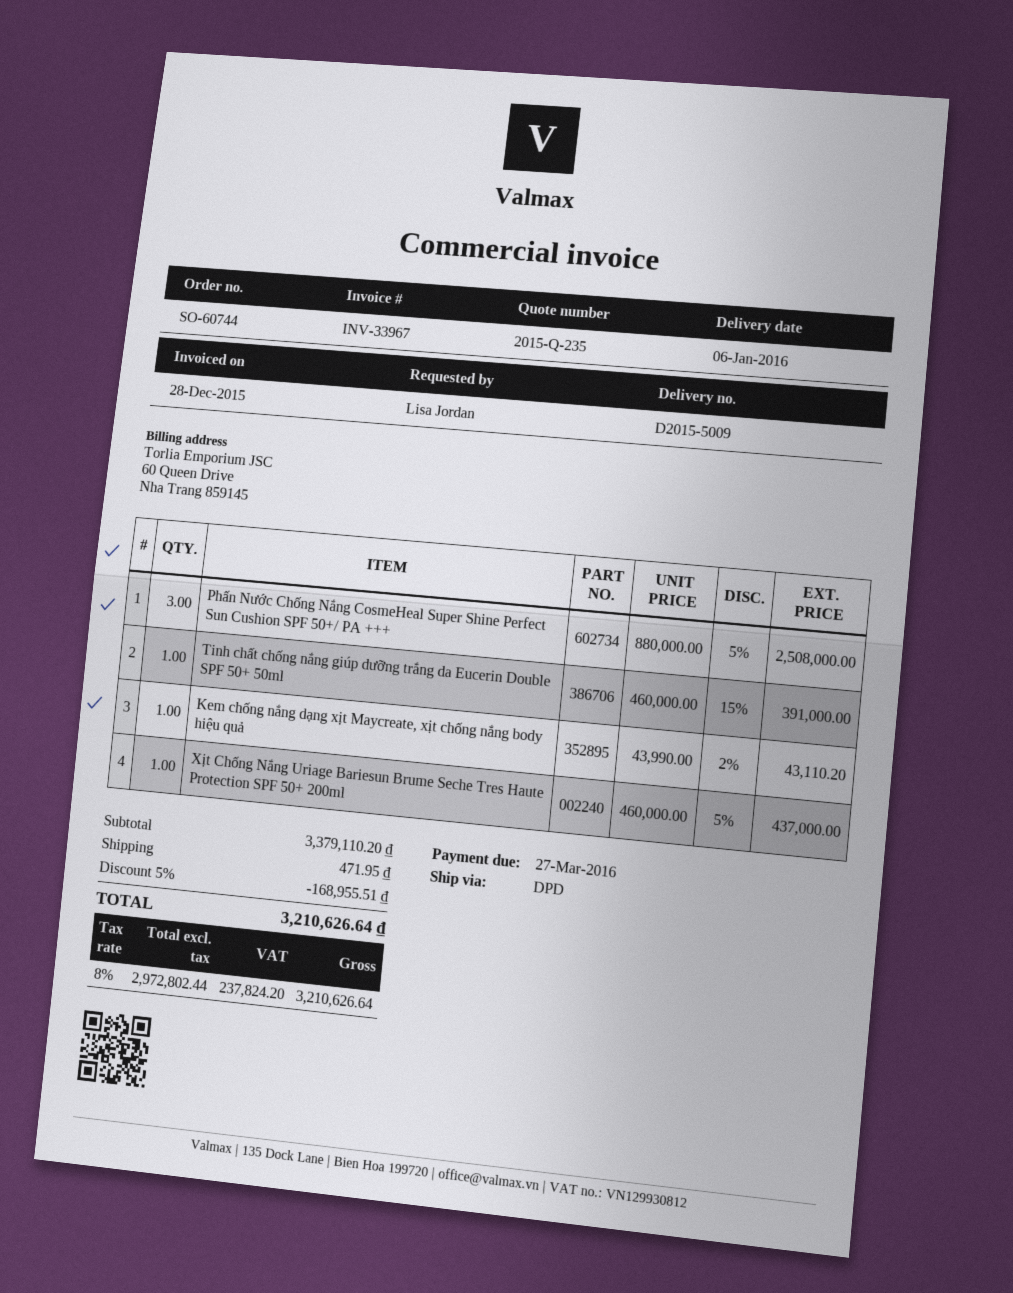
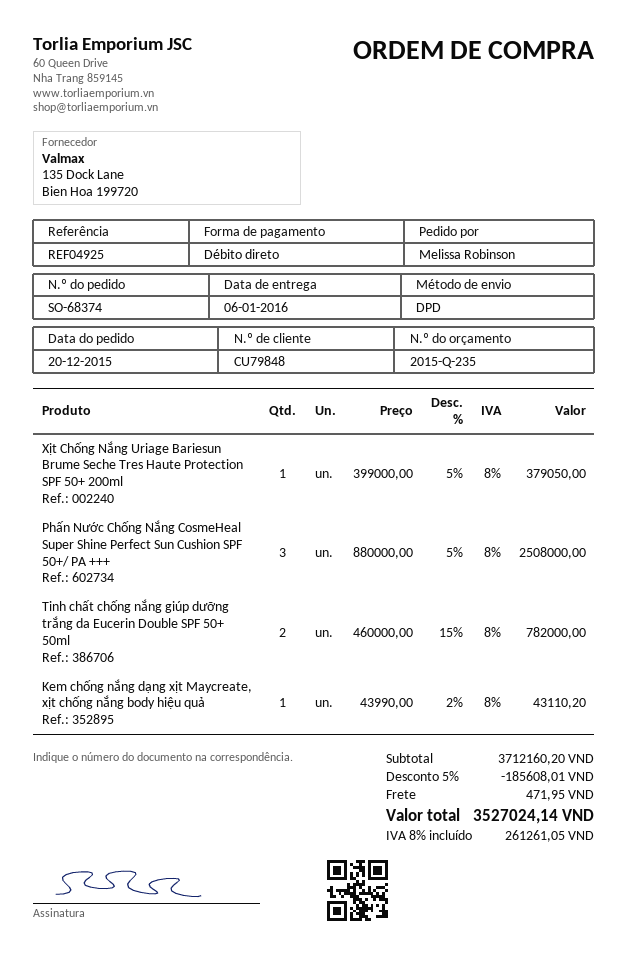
order number: SO-60744 -> SO-68374
ordered by: Lisa Jordan -> Melissa Robinson
Tinh chất chống nắng giúp dưỡng trắng da Eucerin Double SPF 50+ 50ml: 1 x 460000.00 - 15% = 391000.00 -> 2 x 460000.00 - 15% = 782000.00
Xịt Chống Nắng Uriage Bariesun Brume Seche Tres Haute Protection SPF 50+ 200ml: 1 x 460000.00 - 5% = 437000.00 -> 1 x 399000.00 - 5% = 379050.00
subtotal: 3379110.20 -> 3712160.20
discount: 5% = 168955.51 -> 5% = 185608.01
tax: 8% = 237824.20 -> 8% = 261261.05
total: 3210626.64 -> 3527024.14

